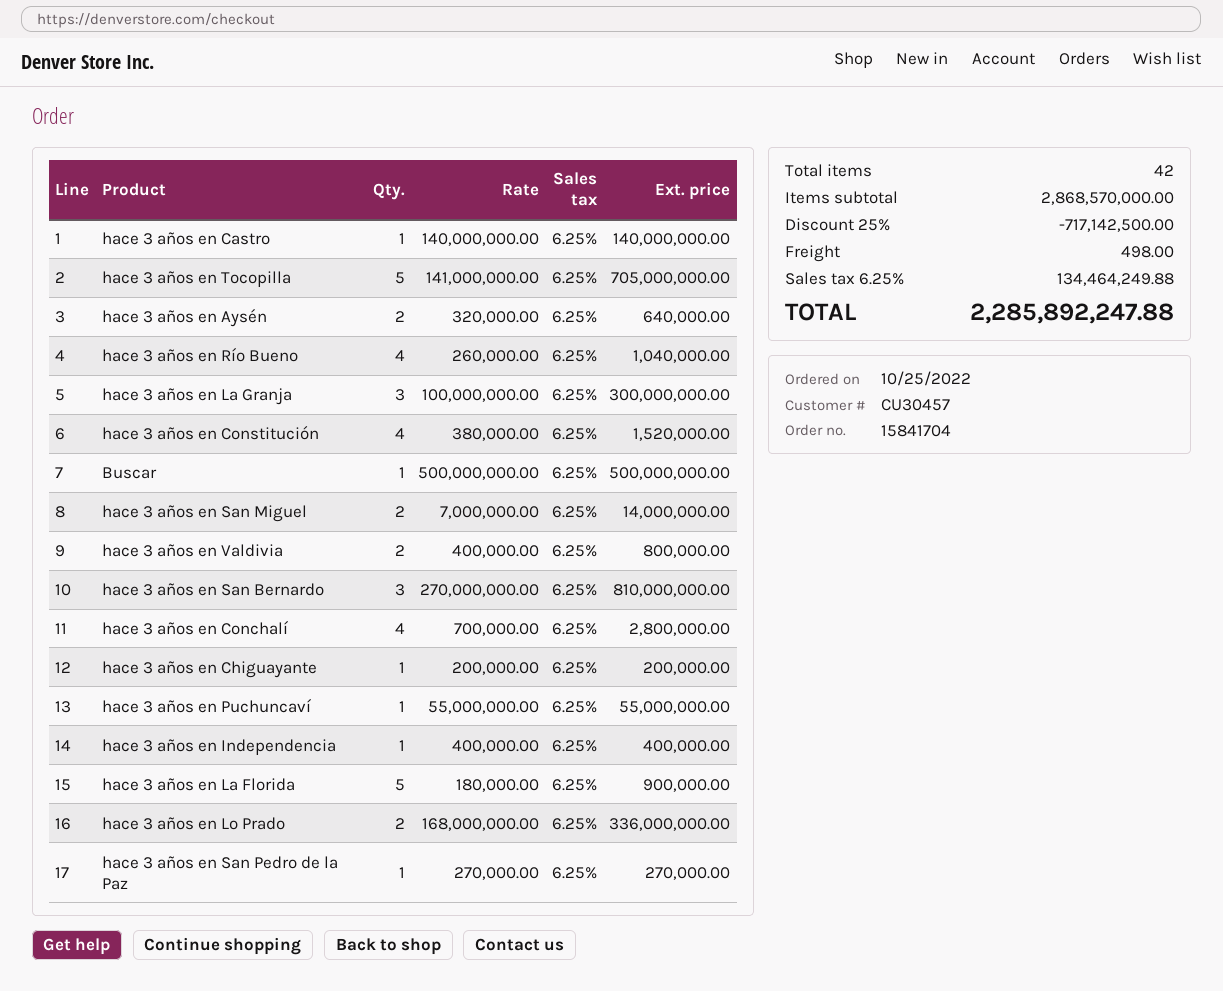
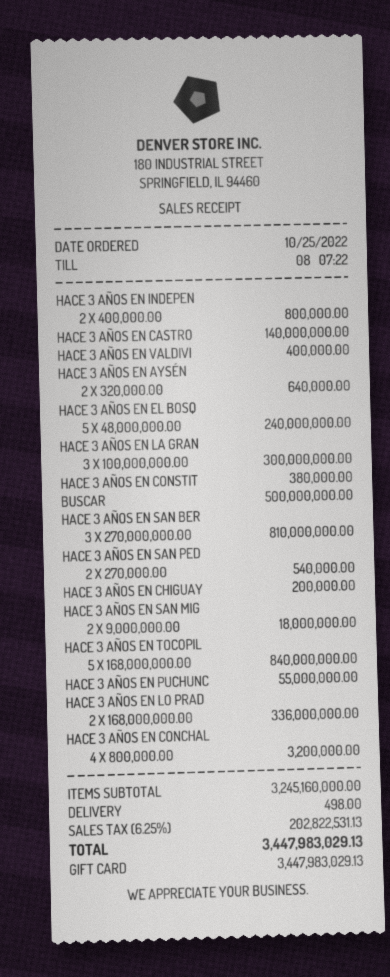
hace 3 años en Tocopilla: 5 x 141000000.00 = 705000000.00 -> 5 x 168000000.00 = 840000000.00
hace 3 años en Río Bueno: 4 x 260000.00 = 1040000.00 -> none
hace 3 años en Constitución: 4 x 380000.00 = 1520000.00 -> 1 x 380000.00 = 380000.00
hace 3 años en San Miguel: 2 x 7000000.00 = 14000000.00 -> 2 x 9000000.00 = 18000000.00
hace 3 años en Valdivia: 2 x 400000.00 = 800000.00 -> 1 x 400000.00 = 400000.00
hace 3 años en Conchalí: 4 x 700000.00 = 2800000.00 -> 4 x 800000.00 = 3200000.00
hace 3 años en Independencia: 1 x 400000.00 = 400000.00 -> 2 x 400000.00 = 800000.00
hace 3 años en La Florida: 5 x 180000.00 = 900000.00 -> none
hace 3 años en San Pedro de la Paz: 1 x 270000.00 = 270000.00 -> 2 x 270000.00 = 540000.00
HACE 3 AÑOS EN EL BOSQ: none -> 5 x 48000000.00 = 240000000.00
subtotal: 2868570000.00 -> 3245160000.00
discount: 25% = 717142500.00 -> none
tax: 6.25% = 134464249.88 -> 6.25% = 202822531.13
total: 2285892247.88 -> 3447983029.13

